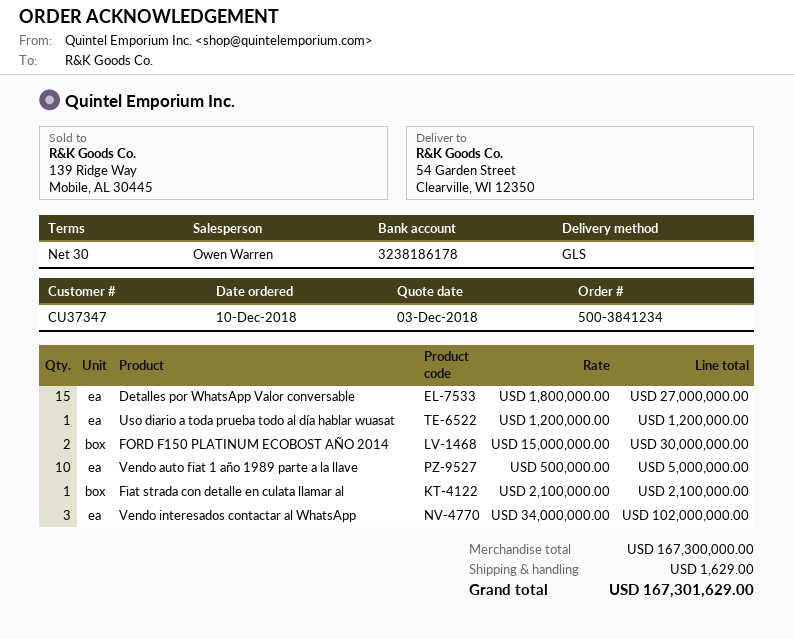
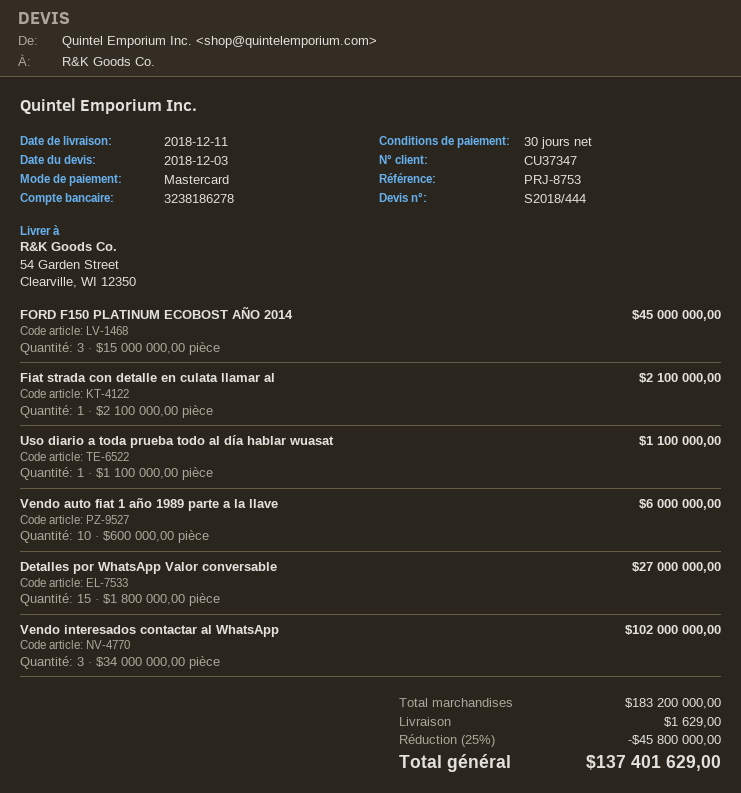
bank account: 3238186178 -> 3238186278
Uso diario a toda prueba todo al día hablar wuasat: 1 x 1200000.00 = 1200000.00 -> 1 x 1100000.00 = 1100000.00
FORD F150 PLATINUM ECOBOST AÑO 2014: 2 x 15000000.00 = 30000000.00 -> 3 x 15000000.00 = 45000000.00
Vendo auto fiat 1 año 1989 parte a la llave: 10 x 500000.00 = 5000000.00 -> 10 x 600000.00 = 6000000.00
subtotal: 167300000.00 -> 183200000.00
discount: none -> 25% = 45800000.00
total: 167301629.00 -> 137401629.00

